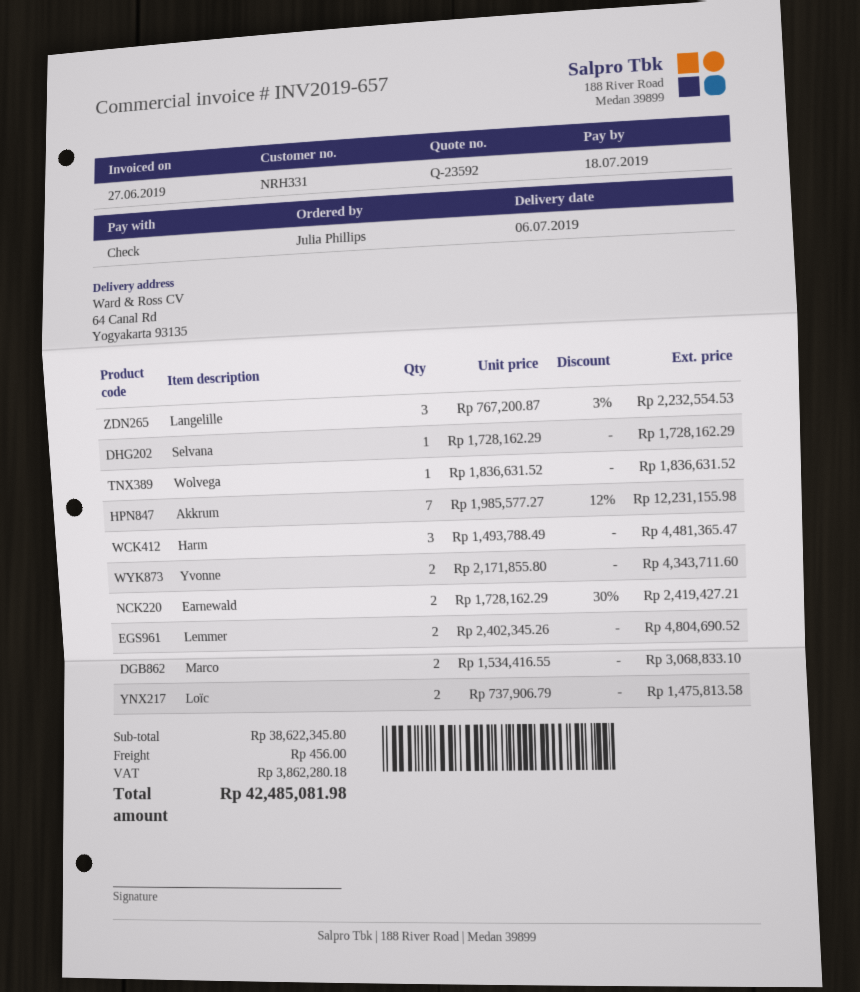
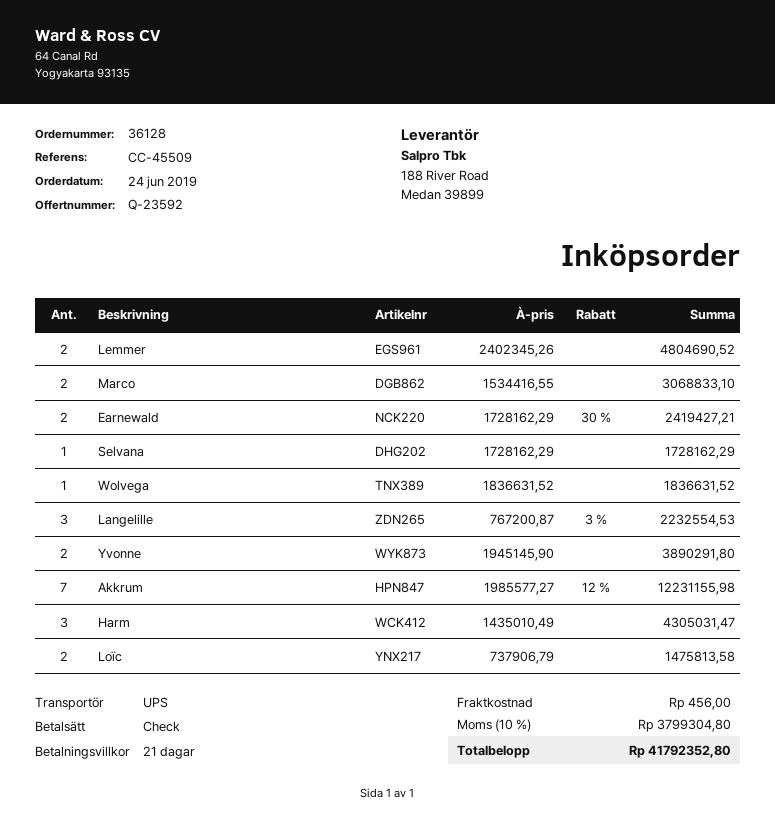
Harm: 3 x 1493788.49 = 4481365.47 -> 3 x 1435010.49 = 4305031.47
Yvonne: 2 x 2171855.80 = 4343711.60 -> 2 x 1945145.90 = 3890291.80
tax: 3862280.18 -> 3799304.80
total: 42485081.98 -> 41792352.80

